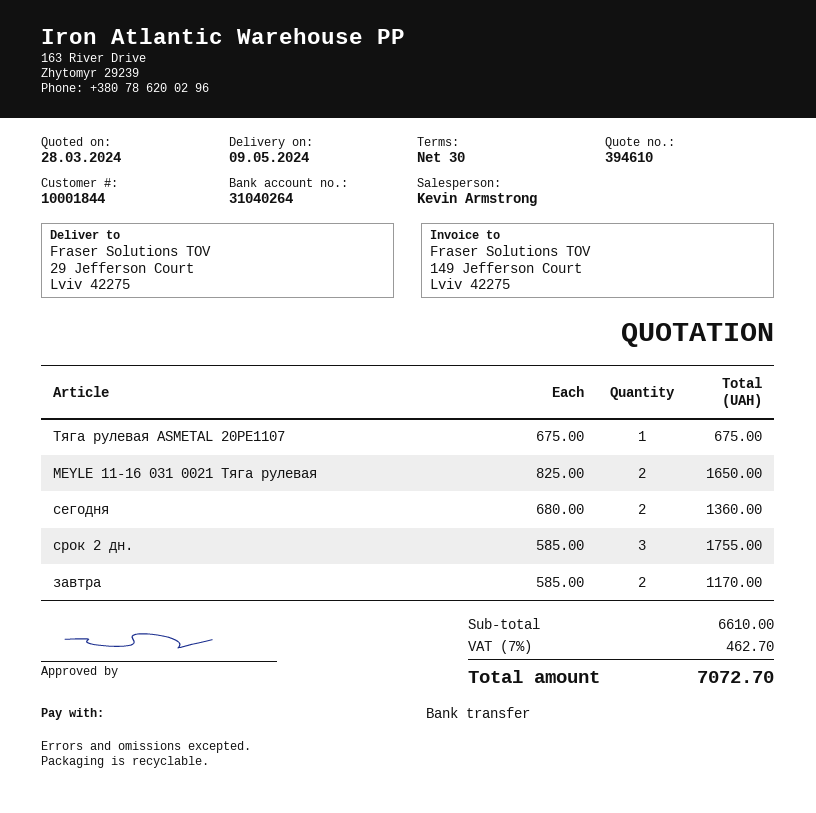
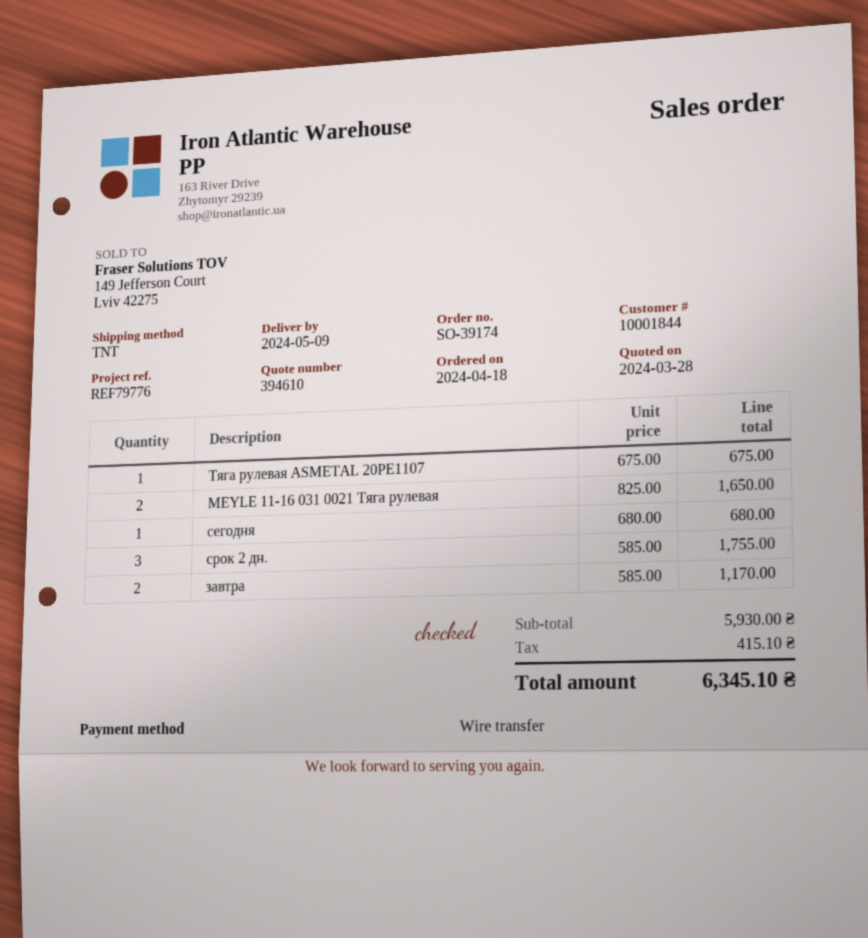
сегодня: 2 x 680.00 = 1360.00 -> 1 x 680.00 = 680.00
subtotal: 6610.00 -> 5930.00
tax: 462.70 -> 415.10
total: 7072.70 -> 6345.10

